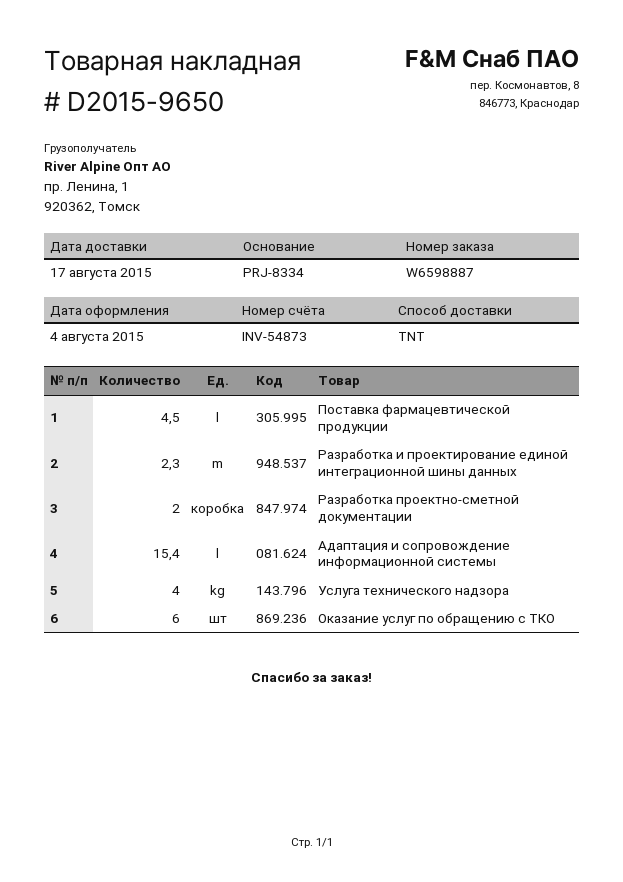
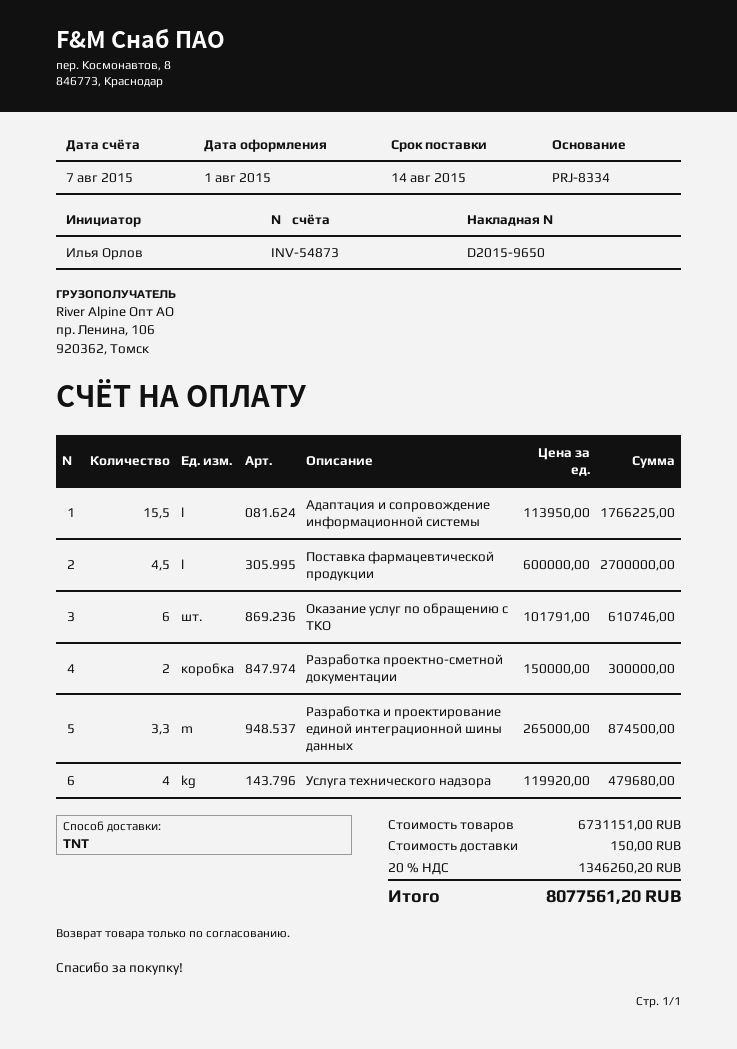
order date: 2015-08-04 -> 2015-08-01
delivery date: 2015-08-17 -> 2015-08-14
ship to: пр. Ленина, 1, 920362, Томск -> пр. Ленина, 106, 920362, Томск
Разработка и проектирование единой интеграционной шины данных: 2.3 -> 3.3
Адаптация и сопровождение информационной системы: 15.4 -> 15.5

